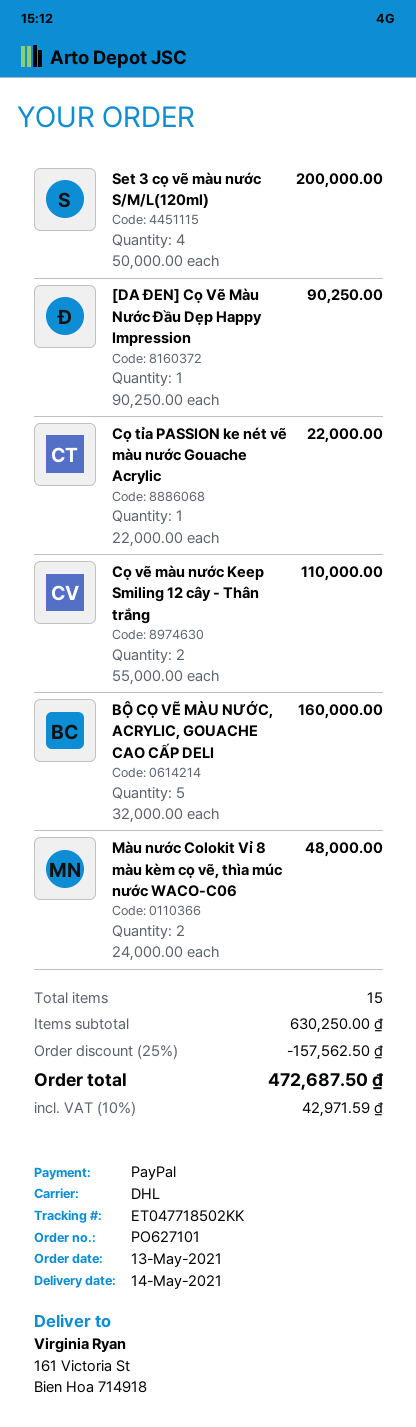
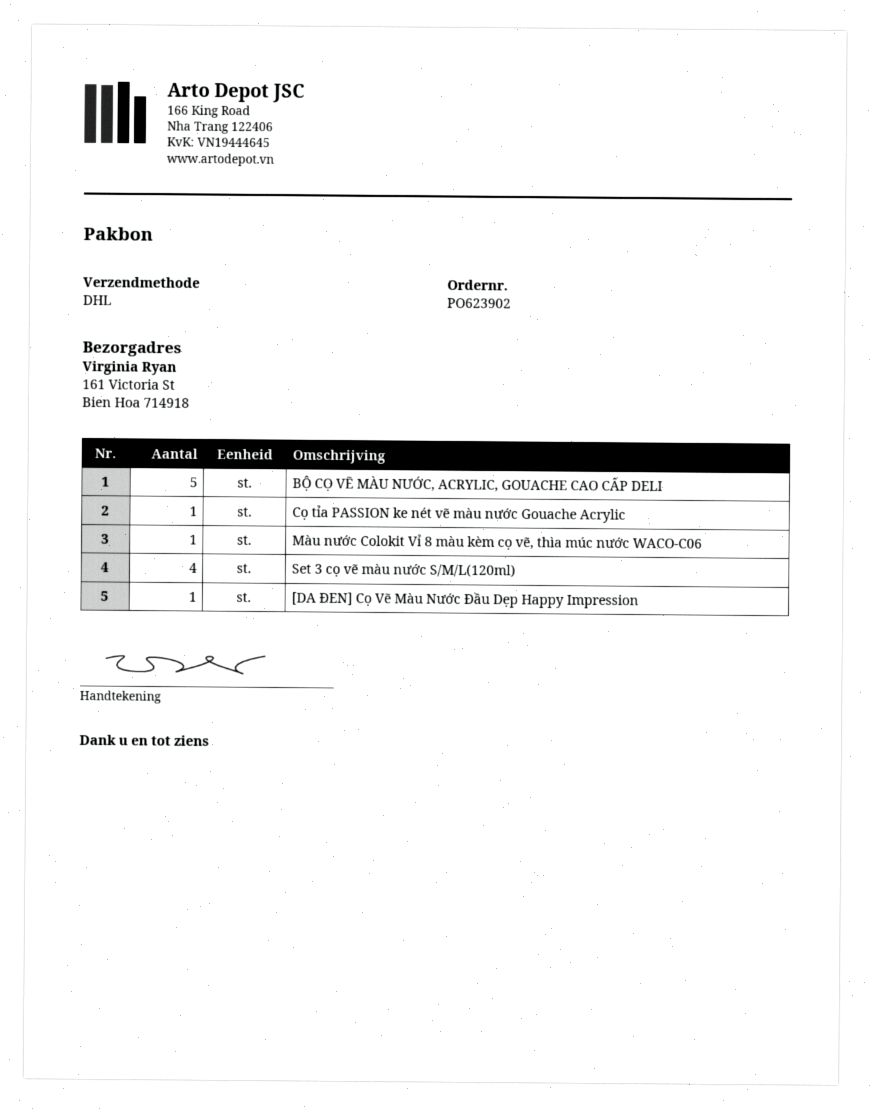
order number: PO627101 -> PO623902
Cọ vẽ màu nước Keep Smiling 12 cây - Thân trắng: 2 -> none
Màu nước Colokit Vỉ 8 màu kèm cọ vẽ, thìa múc nước WACO-C06: 2 -> 1

